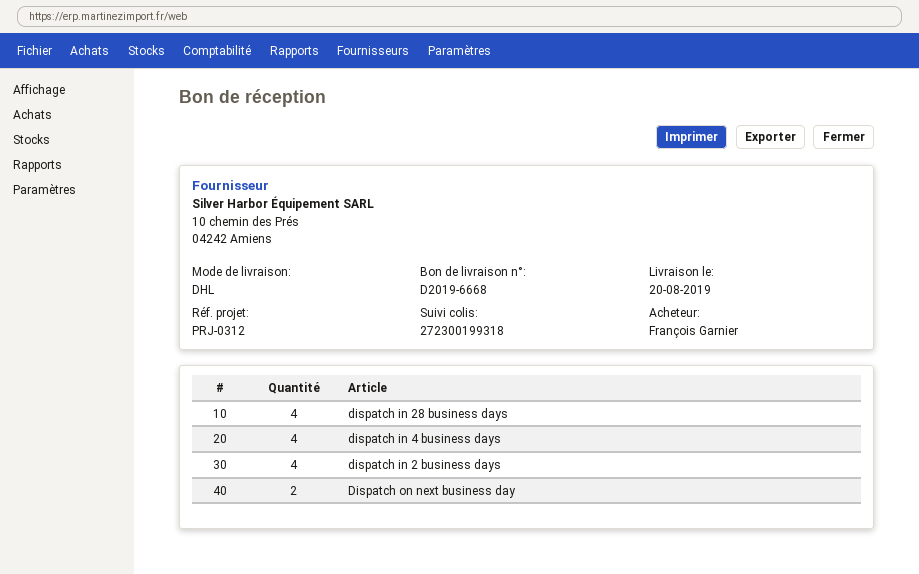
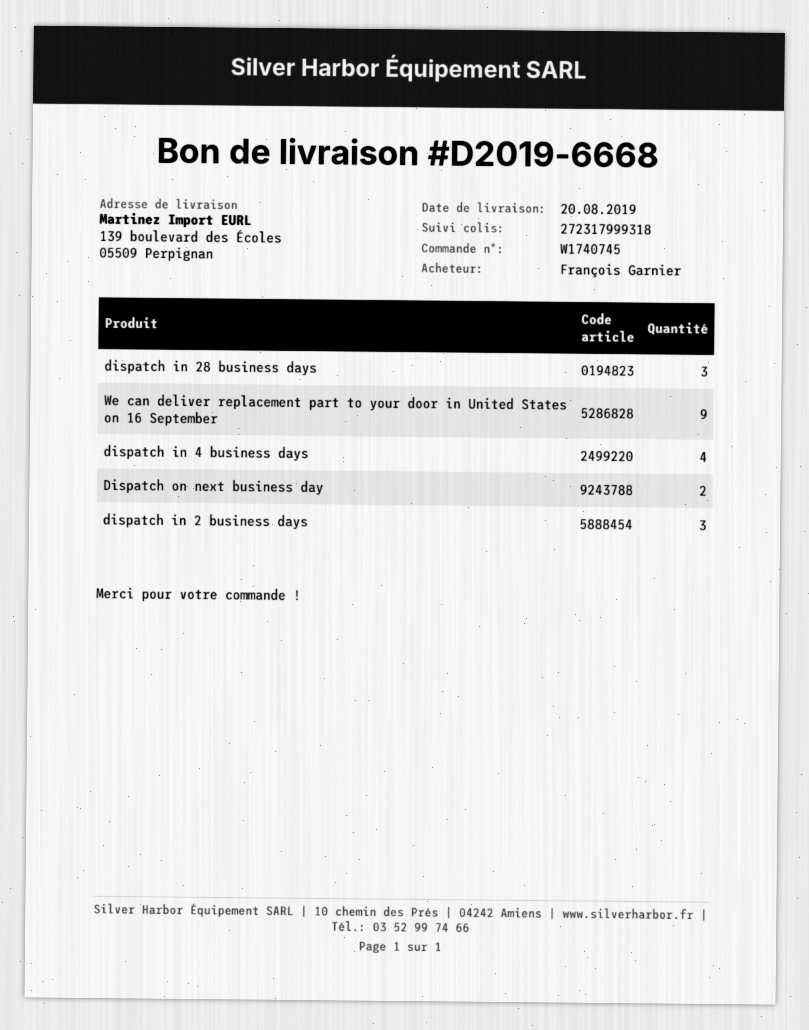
tracking number: 272300199318 -> 272317999318
dispatch in 28 business days: 4 -> 3
dispatch in 2 business days: 4 -> 3
We can deliver replacement part to your door in United States on 16 September: none -> 9

